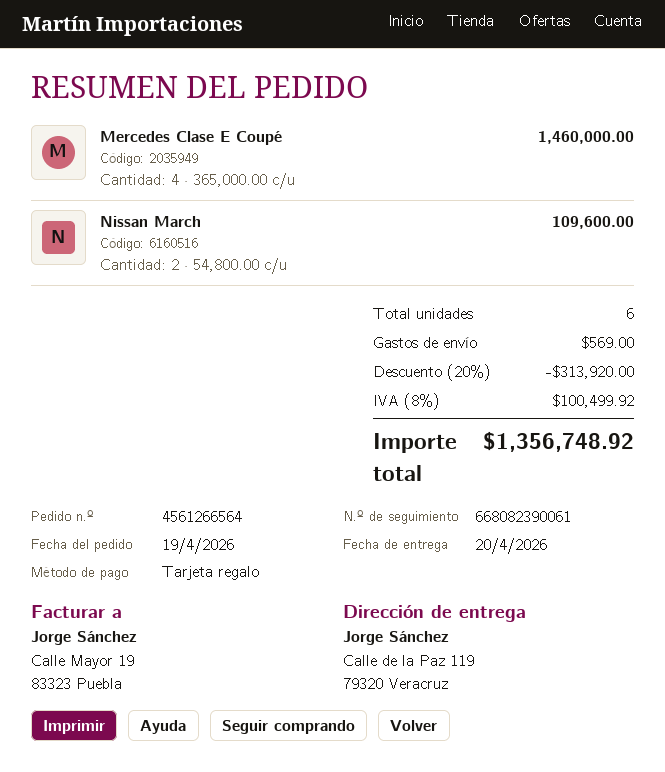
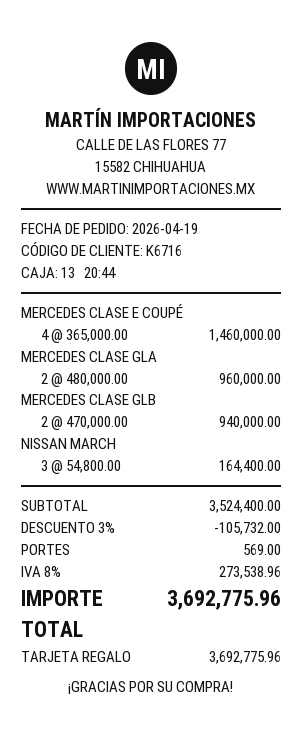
Nissan March: 2 x 54800.00 = 109600.00 -> 3 x 54800.00 = 164400.00
MERCEDES CLASE GLA: none -> 2 x 480000.00 = 960000.00
MERCEDES CLASE GLB: none -> 2 x 470000.00 = 940000.00
discount: 20% = 313920.00 -> 3% = 105732.00
tax: 8% = 100499.92 -> 8% = 273538.96
total: 1356748.92 -> 3692775.96

